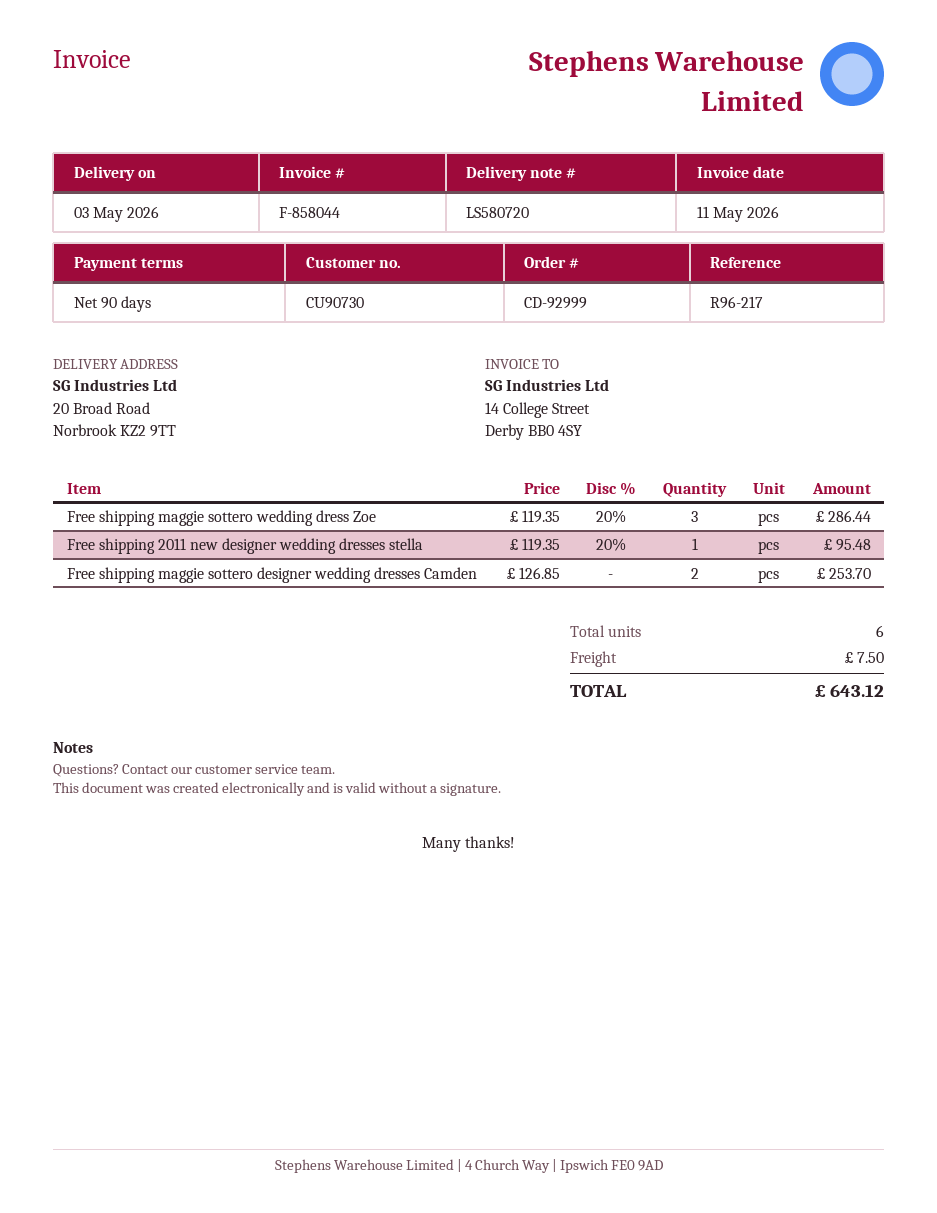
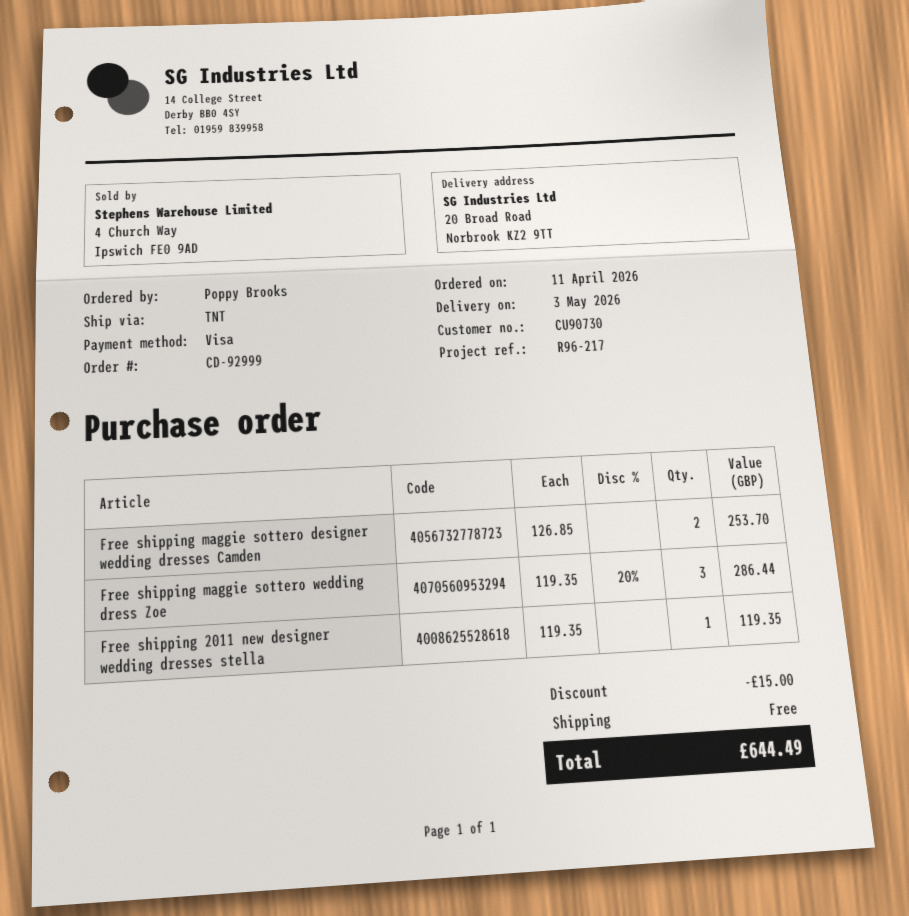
Free shipping 2011 new designer wedding dresses stella: 1 x 119.35 - 20% = 95.48 -> 1 x 119.35 = 119.35
discount: none -> 15.00
shipping: 7.50 -> 0.00
total: 643.12 -> 644.49

